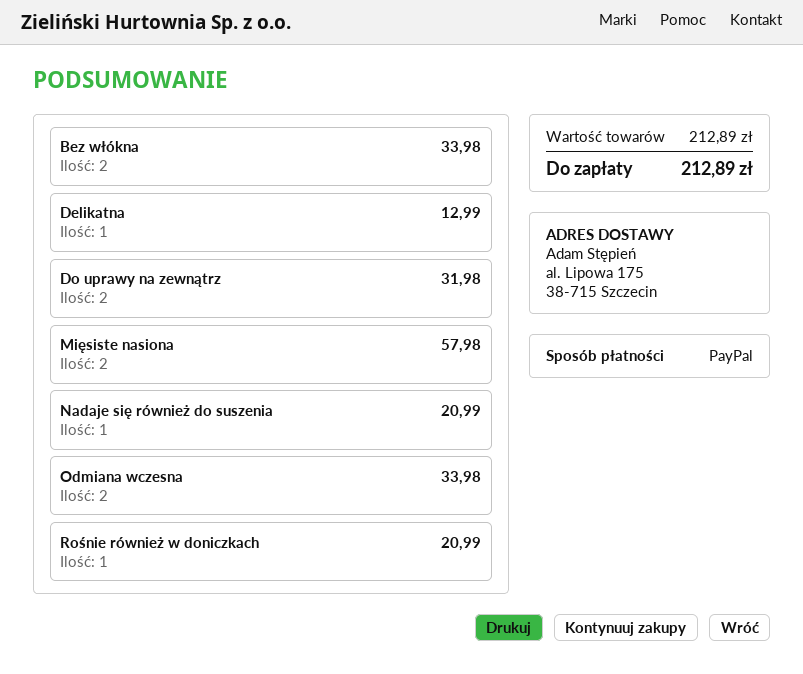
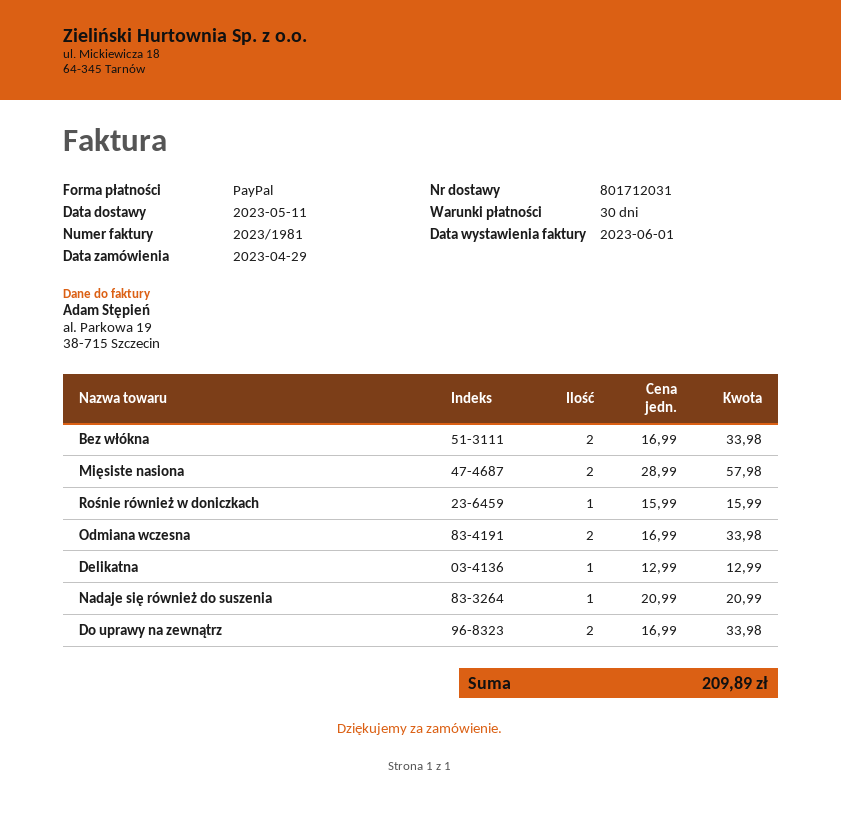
Do uprawy na zewnątrz: 2 for 31.98 -> 2 for 33.98
Rośnie również w doniczkach: 1 for 20.99 -> 1 for 15.99
total: 212.89 -> 209.89

